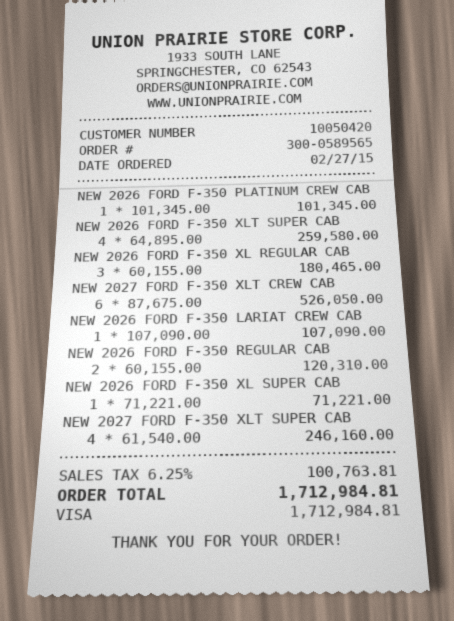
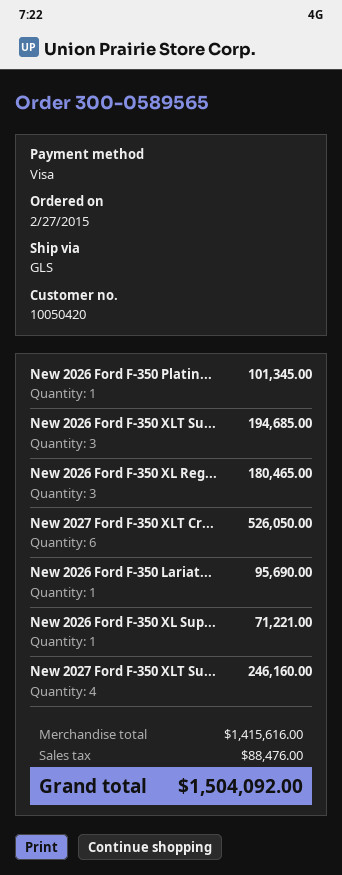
NEW 2026 FORD F-350 XLT SUPER CAB: 4 for 259580.00 -> 3 for 194685.00
NEW 2026 FORD F-350 LARIAT CREW CAB: 1 for 107090.00 -> 1 for 95690.00
NEW 2026 FORD F-350 REGULAR CAB: 2 for 120310.00 -> none
tax: 100763.81 -> 88476.00
total: 1712984.81 -> 1504092.00

